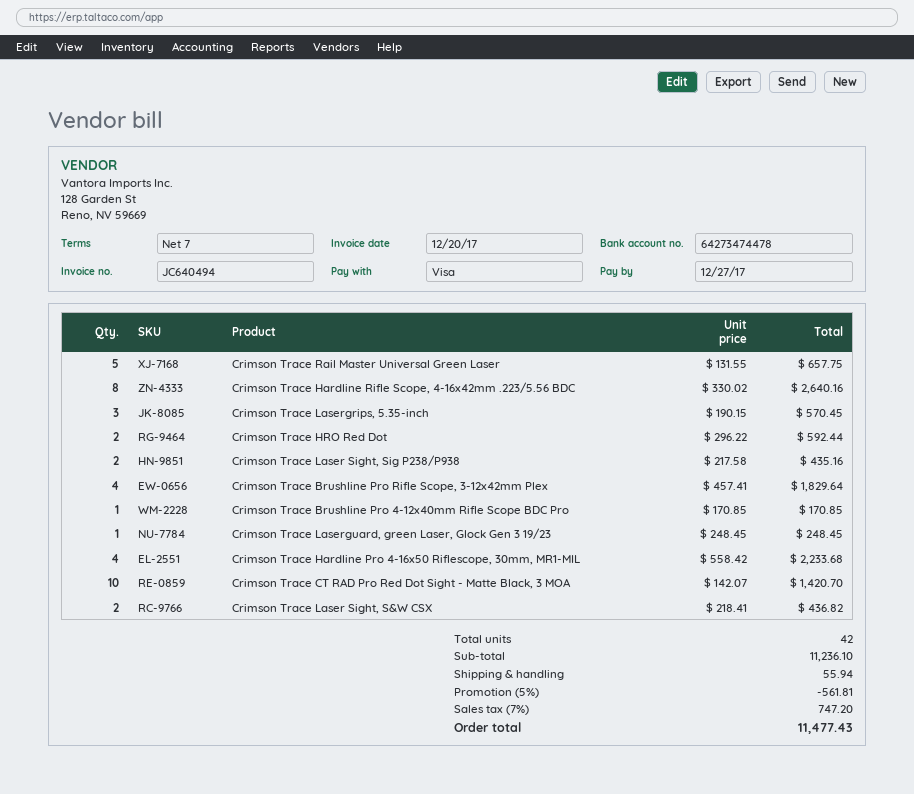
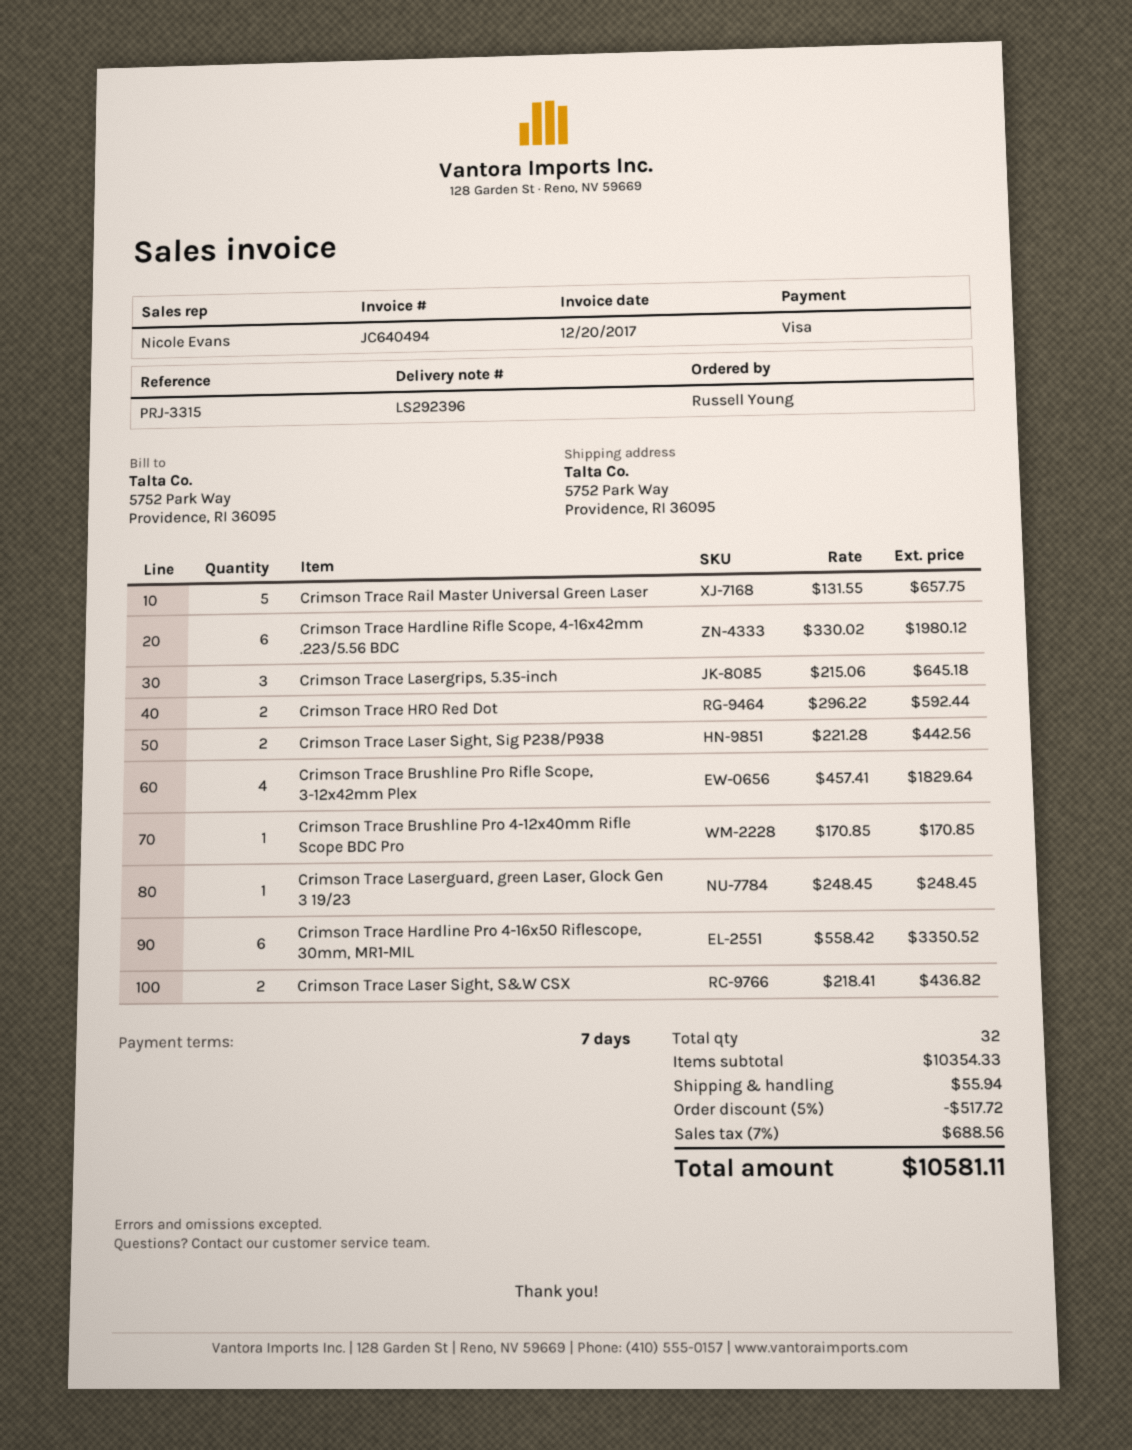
Crimson Trace Hardline Rifle Scope, 4-16x42mm .223/5.56 BDC: 8 x 330.02 = 2640.16 -> 6 x 330.02 = 1980.12
Crimson Trace Lasergrips, 5.35-inch: 3 x 190.15 = 570.45 -> 3 x 215.06 = 645.18
Crimson Trace Laser Sight, Sig P238/P938: 2 x 217.58 = 435.16 -> 2 x 221.28 = 442.56
Crimson Trace Hardline Pro 4-16x50 Riflescope, 30mm, MR1-MIL: 4 x 558.42 = 2233.68 -> 6 x 558.42 = 3350.52
Crimson Trace CT RAD Pro Red Dot Sight - Matte Black, 3 MOA: 10 x 142.07 = 1420.70 -> none
total quantity: 42 -> 32
subtotal: 11236.10 -> 10354.33
discount: 5% = 561.81 -> 5% = 517.72
tax: 7% = 747.20 -> 7% = 688.56
total: 11477.43 -> 10581.11

